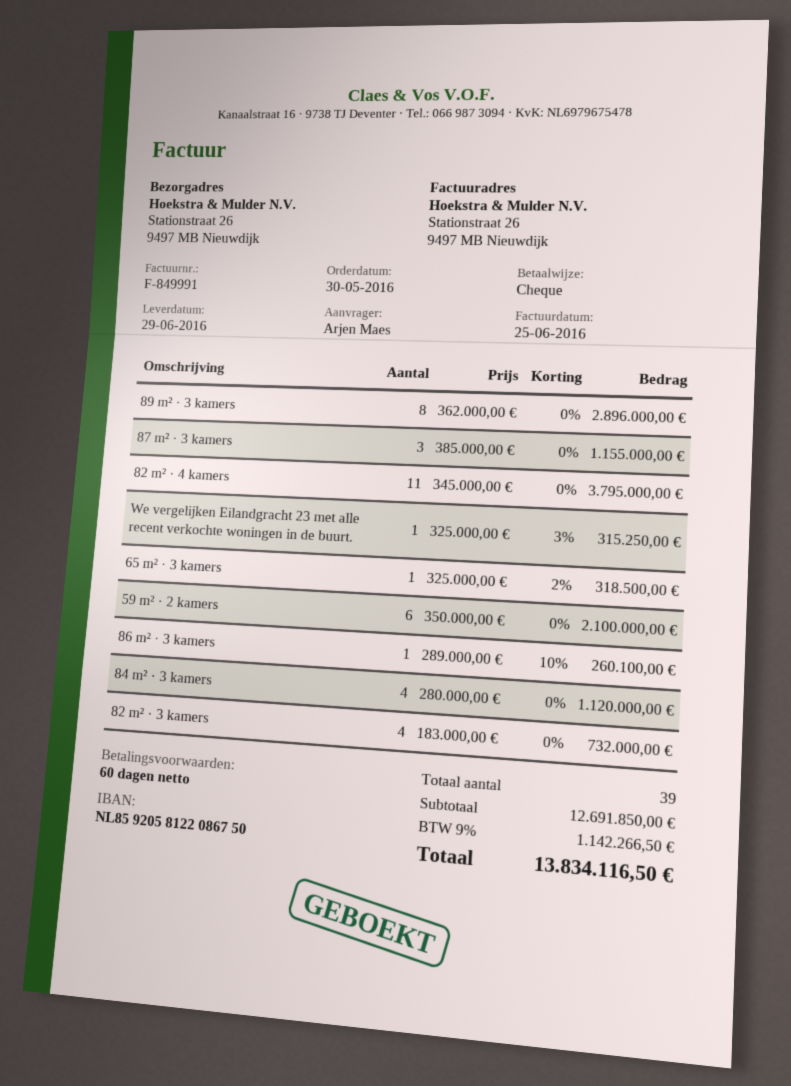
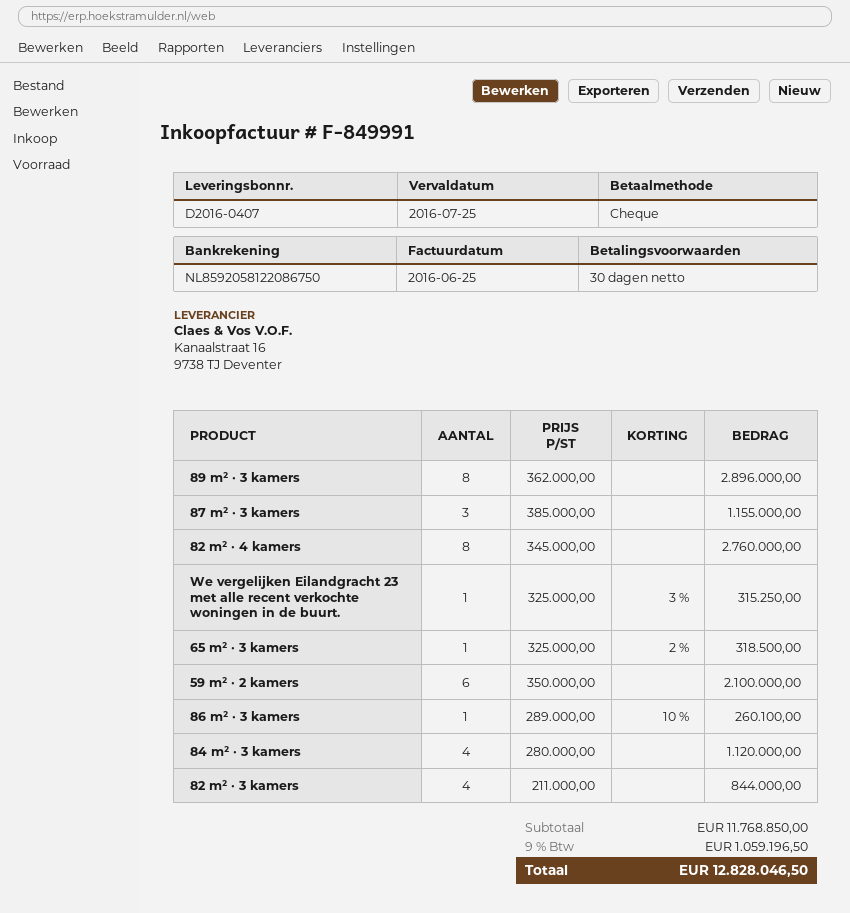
payment terms: 60 days -> 30 days
82 m² · 4 kamers: 11 x 345000.00 = 3795000.00 -> 8 x 345000.00 = 2760000.00
82 m² · 3 kamers: 4 x 183000.00 = 732000.00 -> 4 x 211000.00 = 844000.00
subtotal: 12691850.00 -> 11768850.00
tax: 9% = 1142266.50 -> 9% = 1059196.50
total: 13834116.50 -> 12828046.50

